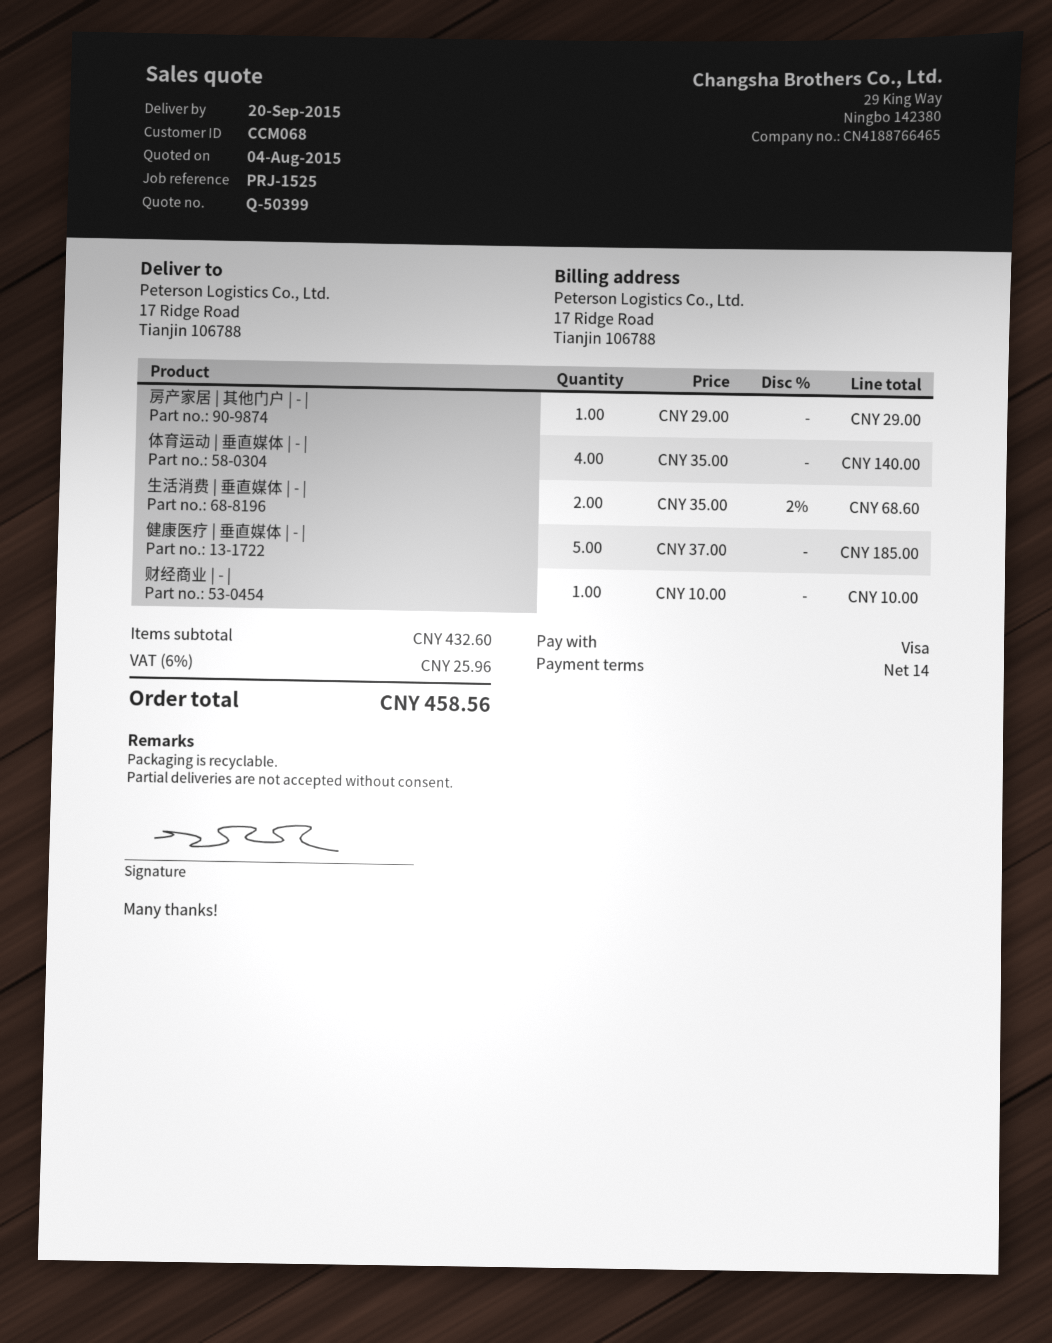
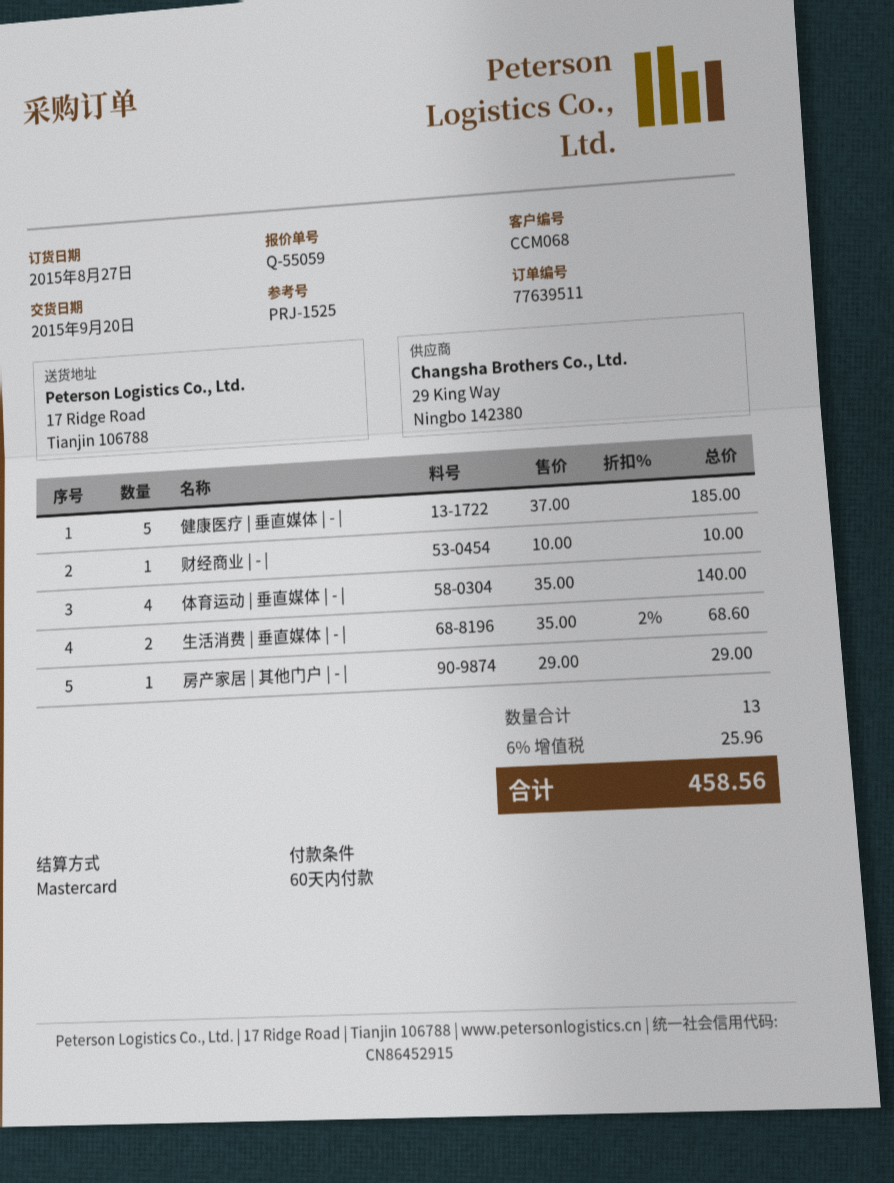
quote number: Q-50399 -> Q-55059
payment terms: 14 days -> 60 days
payment method: Visa -> Mastercard

